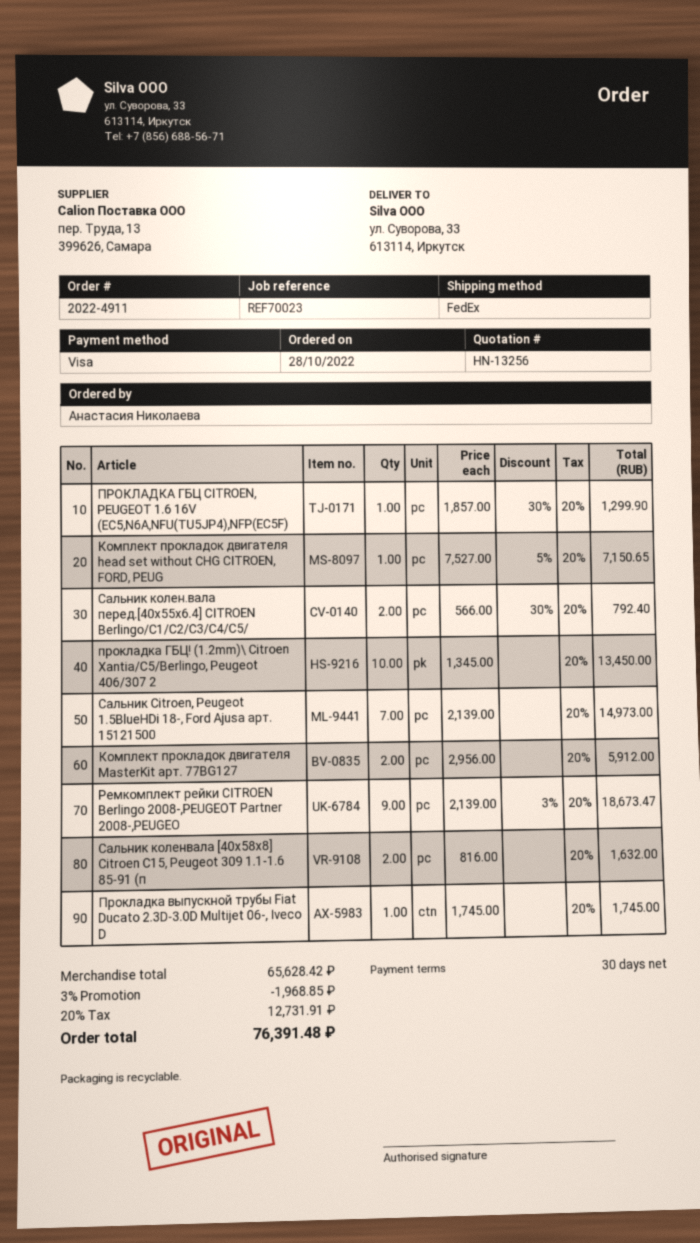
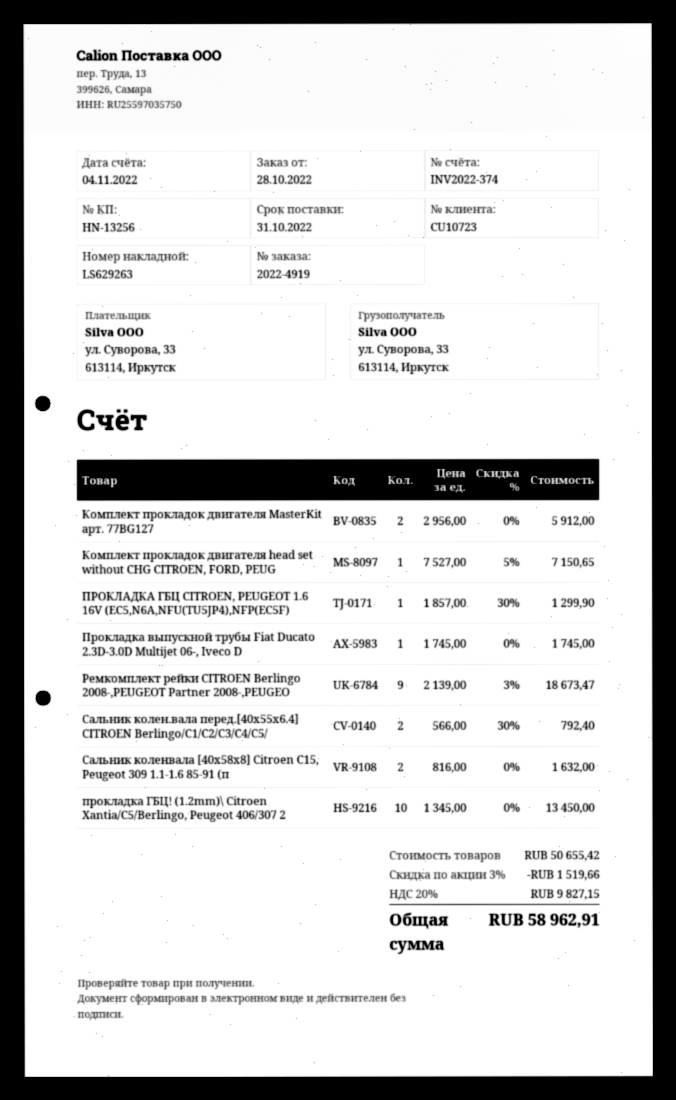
order number: 2022-4911 -> 2022-4919
Сальник Citroen, Peugeot 1.5BlueHDi 18-, Ford Ajusa арт. 15121500: 7 x 2139.00 = 14973.00 -> none
subtotal: 65628.42 -> 50655.42
discount: 3% = 1968.85 -> 3% = 1519.66
tax: 20% = 12731.91 -> 20% = 9827.15
total: 76391.48 -> 58962.91

